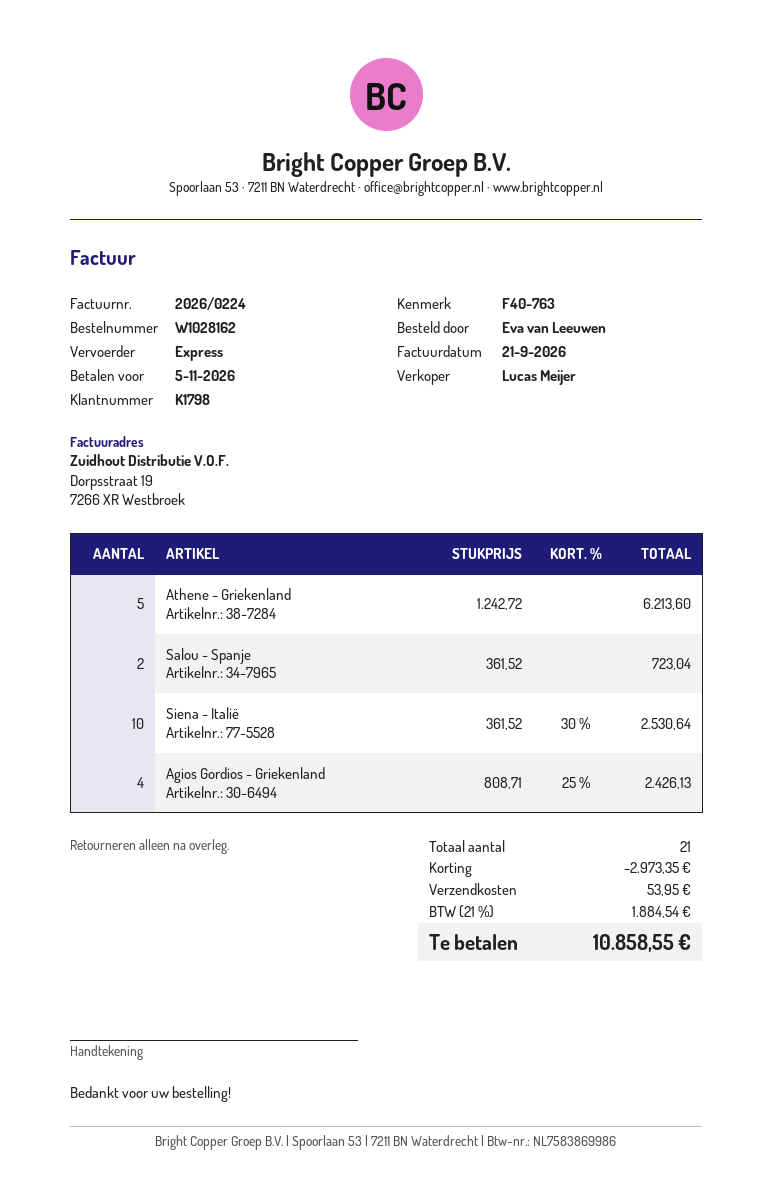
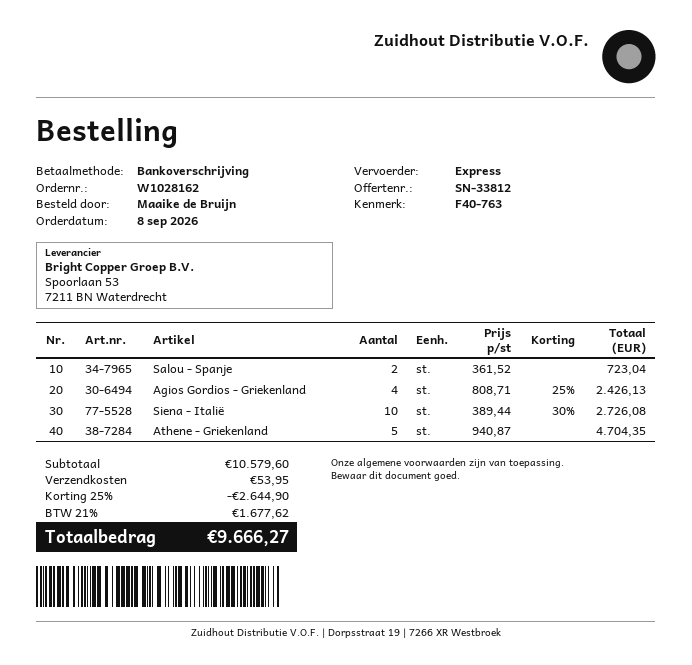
ordered by: Eva van Leeuwen -> Maaike de Bruijn
Athene - Griekenland: 5 x 1242.72 = 6213.60 -> 5 x 940.87 = 4704.35
Siena - Italië: 10 x 361.52 - 30% = 2530.64 -> 10 x 389.44 - 30% = 2726.08
discount: 2973.35 -> 2644.90
tax: 21% = 1884.54 -> 21% = 1677.62
total: 10858.55 -> 9666.27

